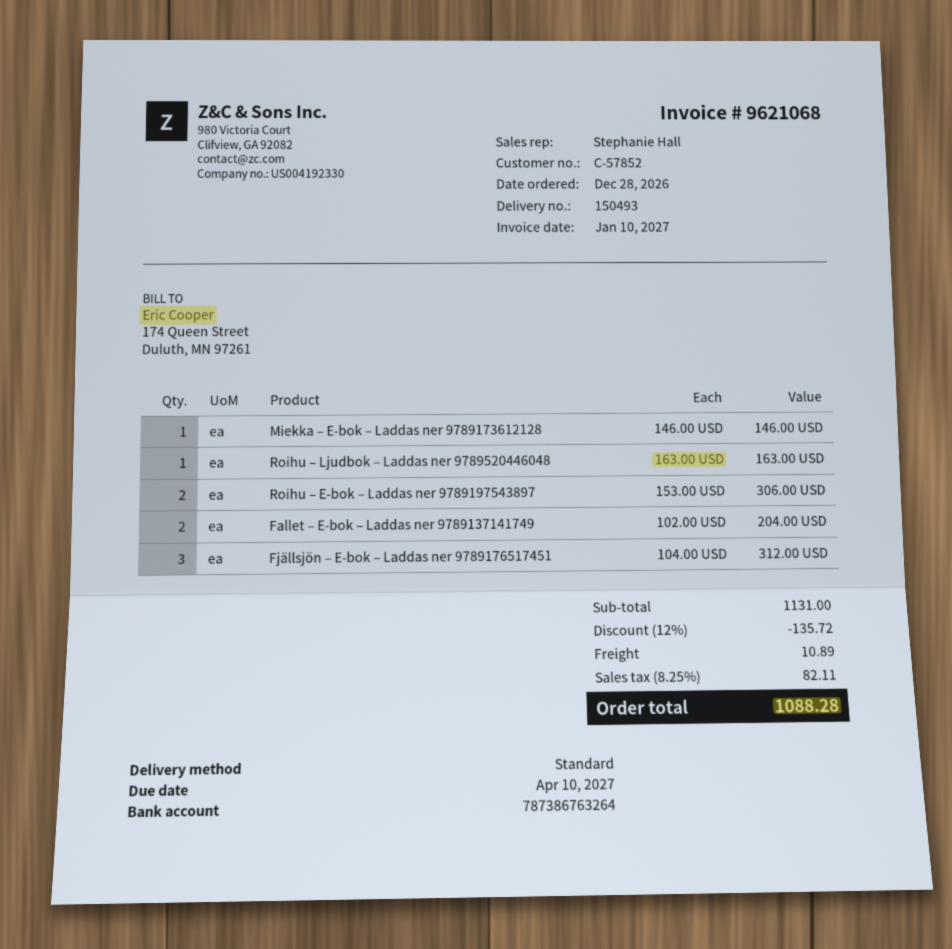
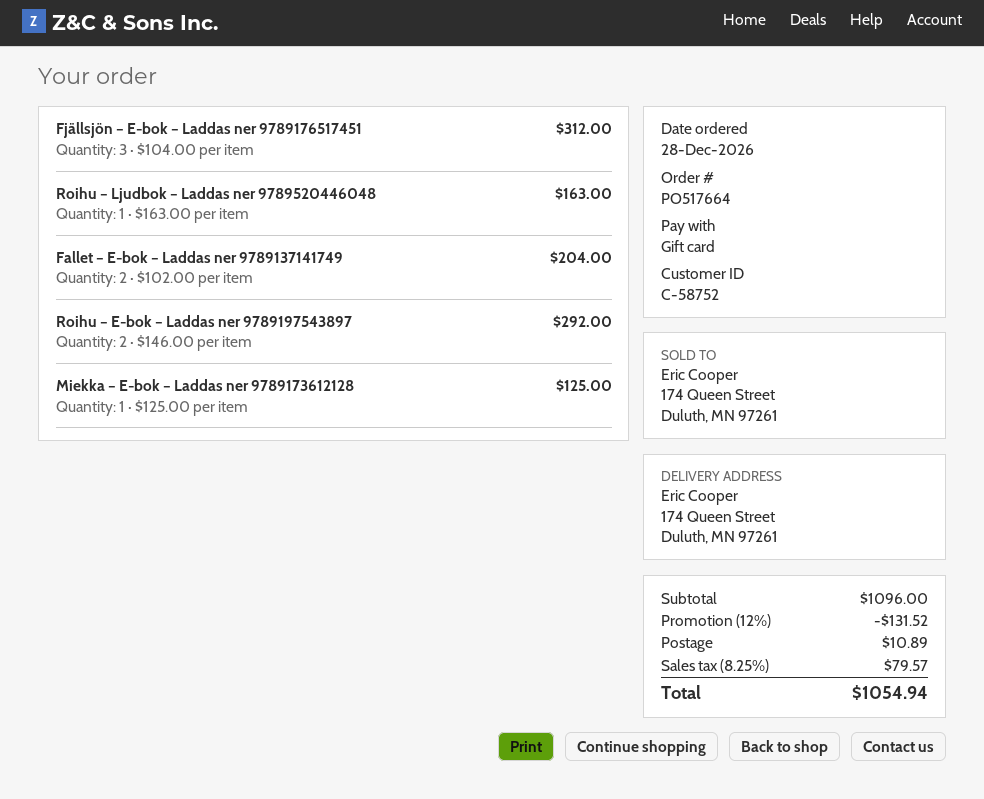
customer number: C-57852 -> C-58752
Miekka – E-bok – Laddas ner 9789173612128: 1 x 146.00 = 146.00 -> 1 x 125.00 = 125.00
Roihu – E-bok – Laddas ner 9789197543897: 2 x 153.00 = 306.00 -> 2 x 146.00 = 292.00
subtotal: 1131.00 -> 1096.00
discount: 12% = 135.72 -> 12% = 131.52
tax: 8.25% = 82.11 -> 8.25% = 79.57
total: 1088.28 -> 1054.94

